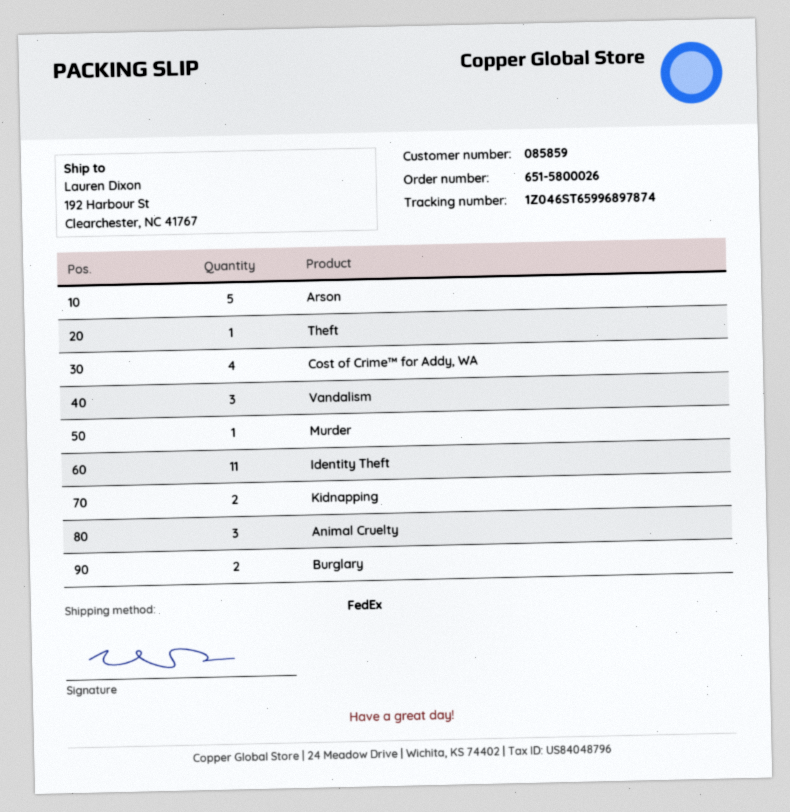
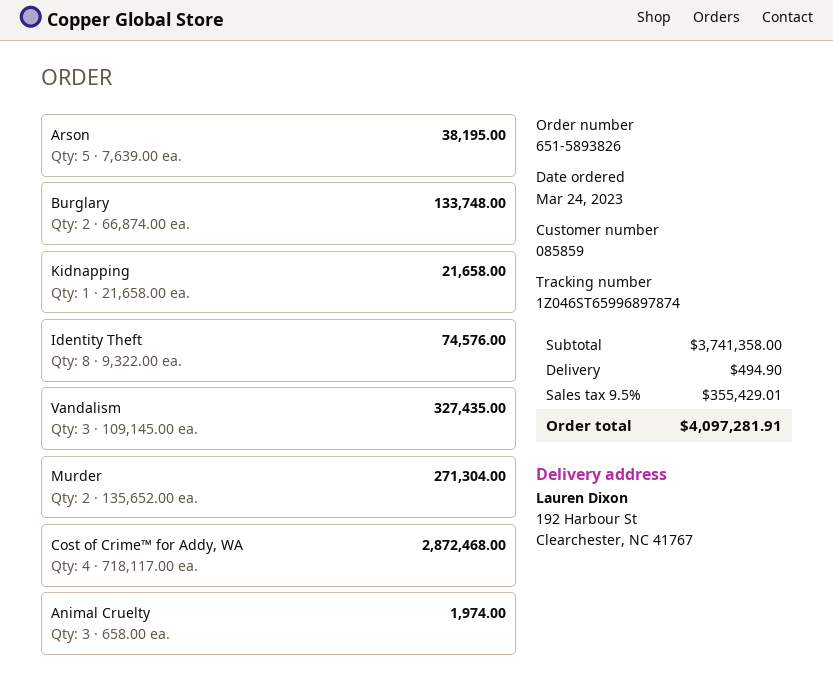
order number: 651-5800026 -> 651-5893826
Theft: 1 -> none
Murder: 1 -> 2
Identity Theft: 11 -> 8
Kidnapping: 2 -> 1

